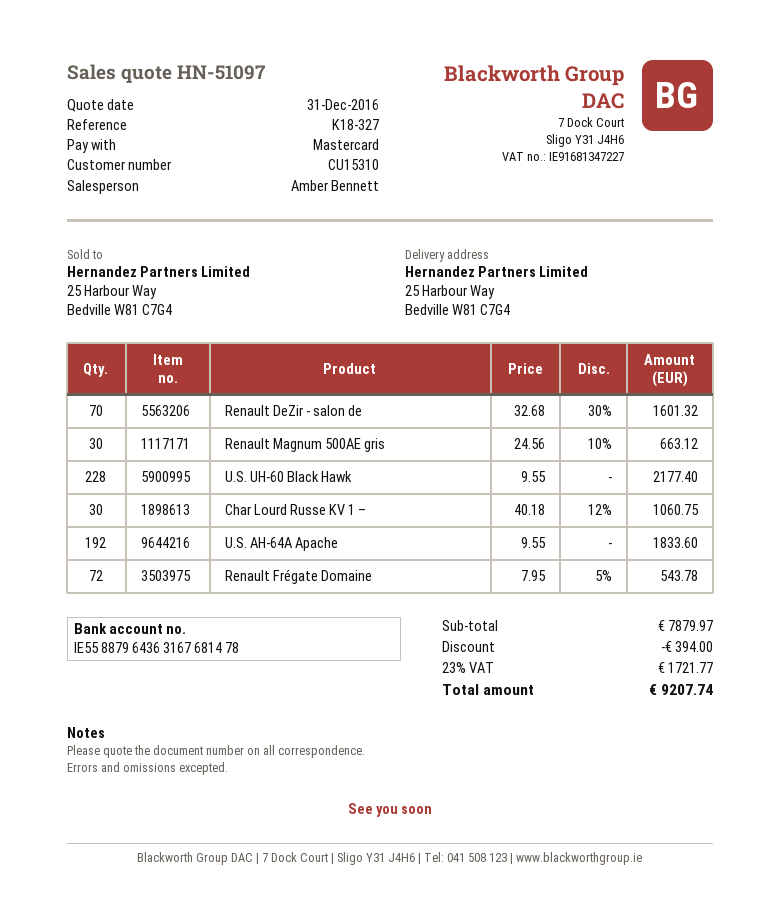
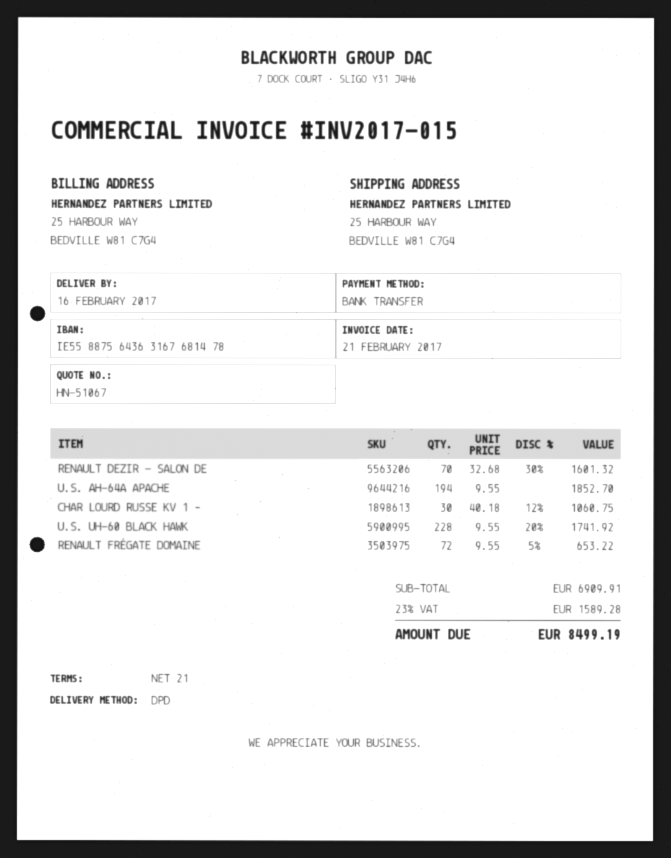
quote number: HN-51097 -> HN-51067
payment method: Mastercard -> bank transfer
bank account: IE55887964363167681478 -> IE55887564363167681478
Renault Magnum 500AE gris: 30 x 24.56 - 10% = 663.12 -> none
U.S. UH-60 Black Hawk: 228 x 9.55 = 2177.40 -> 228 x 9.55 - 20% = 1741.92
U.S. AH-64A Apache: 192 x 9.55 = 1833.60 -> 194 x 9.55 = 1852.70
Renault Frégate Domaine: 72 x 7.95 - 5% = 543.78 -> 72 x 9.55 - 5% = 653.22
subtotal: 7879.97 -> 6909.91
discount: 394.00 -> none
tax: 23% = 1721.77 -> 23% = 1589.28
total: 9207.74 -> 8499.19

